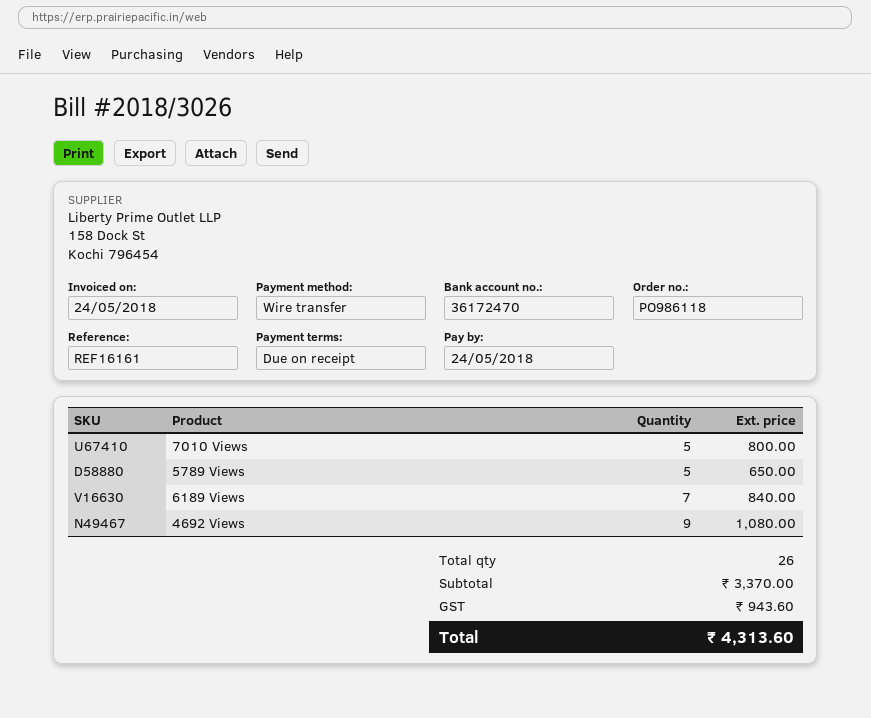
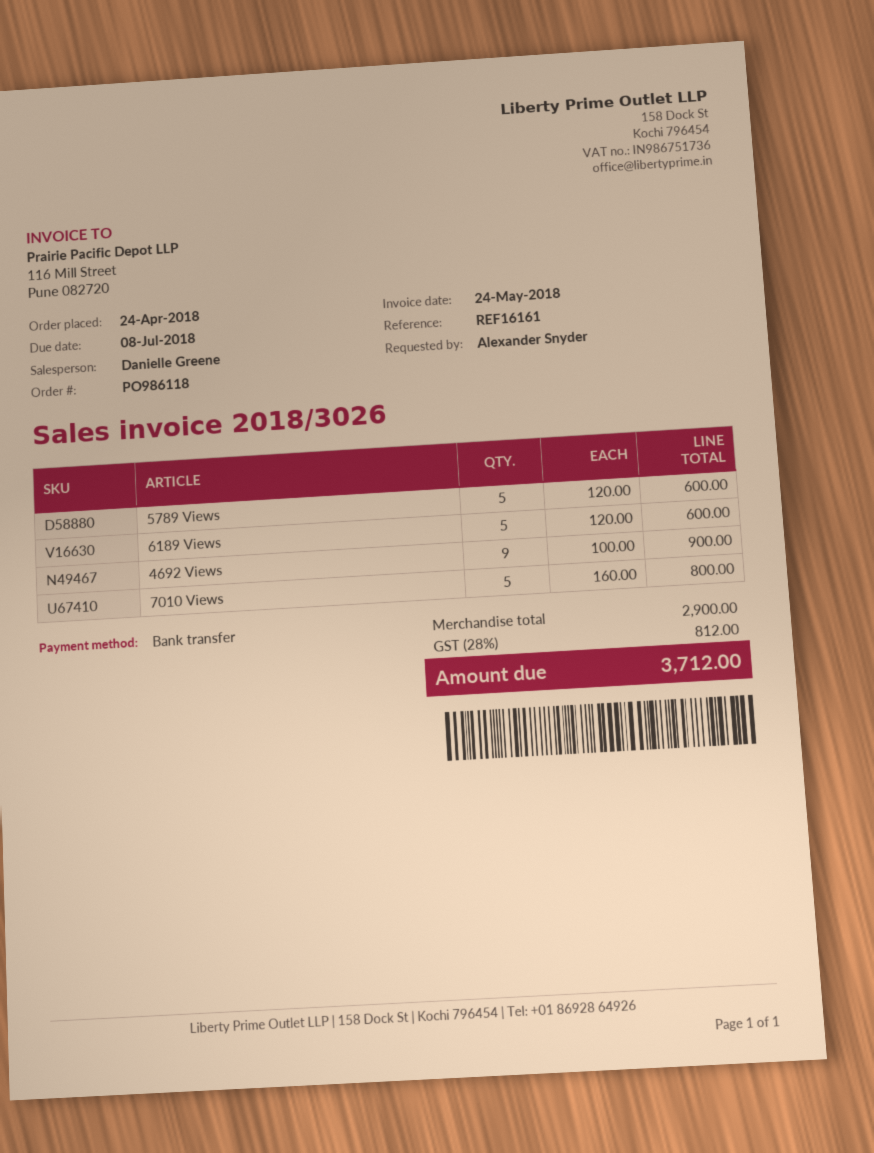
due date: 2018-05-24 -> 2018-07-08
5789 Views: 5 for 650.00 -> 5 for 600.00
6189 Views: 7 for 840.00 -> 5 for 600.00
4692 Views: 9 for 1080.00 -> 9 for 900.00
subtotal: 3370.00 -> 2900.00
tax: 943.60 -> 812.00
total: 4313.60 -> 3712.00

